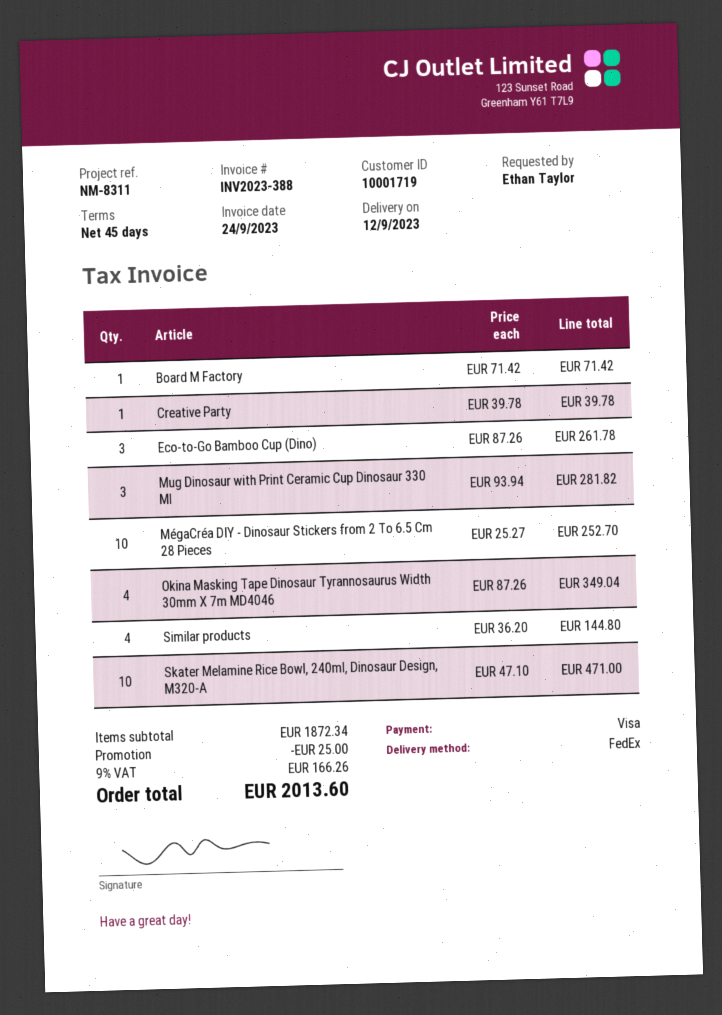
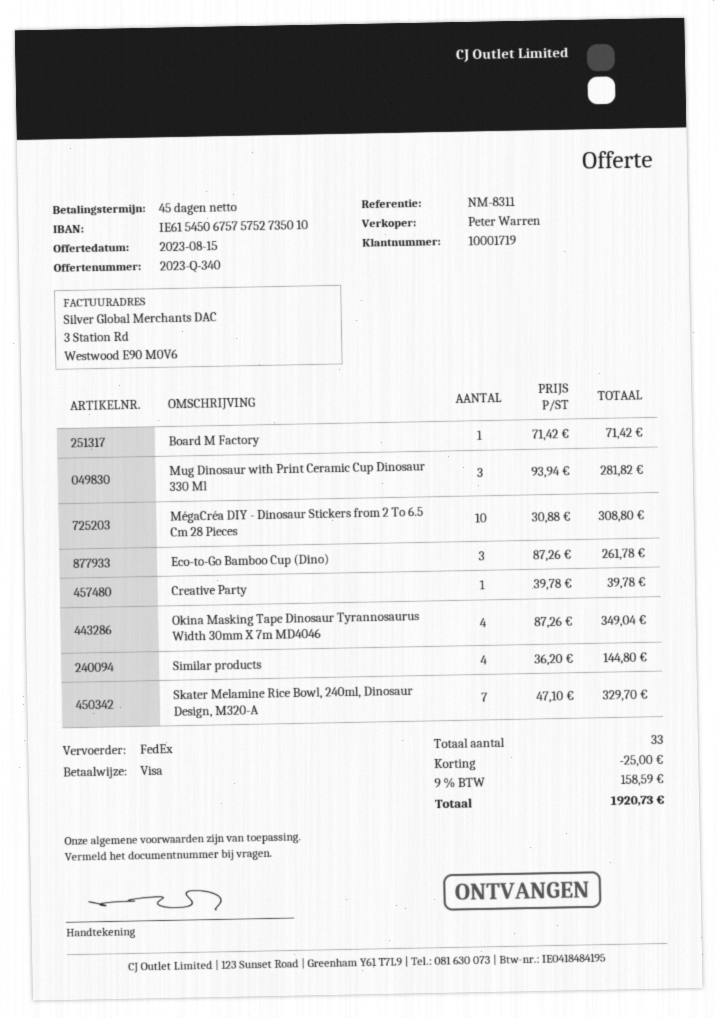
MégaCréa DIY - Dinosaur Stickers from 2 To 6.5 Cm 28 Pieces: 10 x 25.27 = 252.70 -> 10 x 30.88 = 308.80
Skater Melamine Rice Bowl, 240ml, Dinosaur Design, M320-A: 10 x 47.10 = 471.00 -> 7 x 47.10 = 329.70
tax: 9% = 166.26 -> 9% = 158.59
total: 2013.60 -> 1920.73

